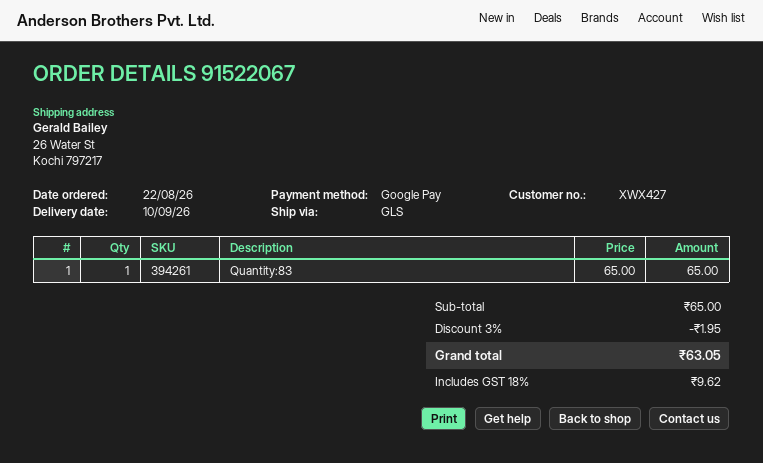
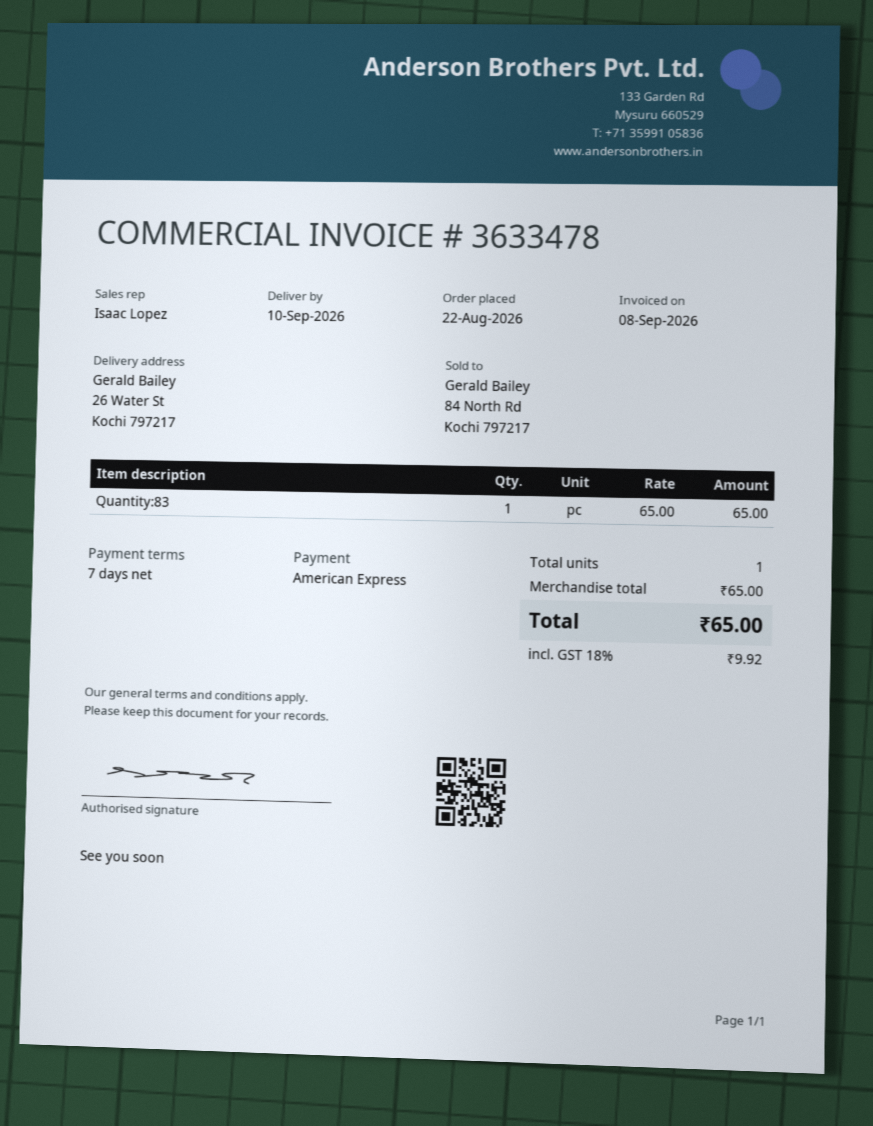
payment method: Google Pay -> American Express
discount: 3% = 1.95 -> none
tax: 18% = 9.62 -> 18% = 9.92
total: 63.05 -> 65.00

